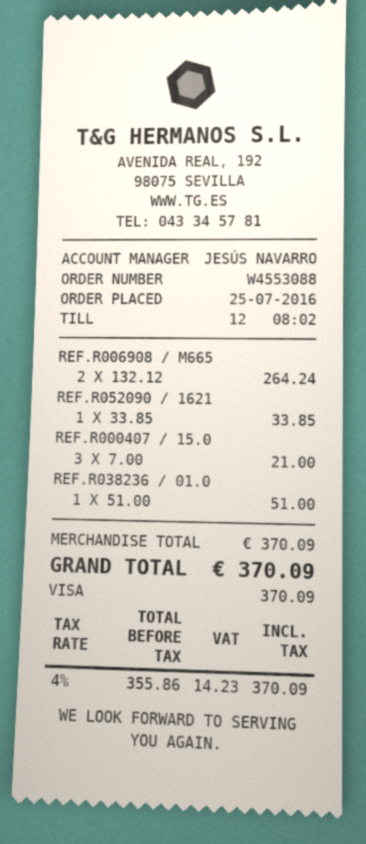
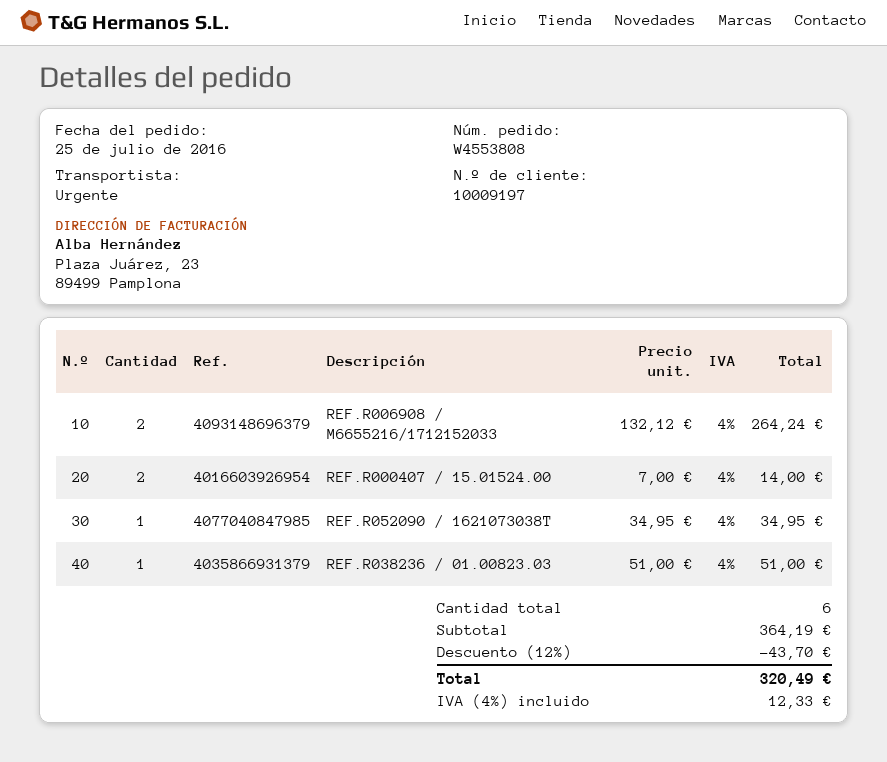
order number: W4553088 -> W4553808
REF.R052090 / 1621: 1 x 33.85 = 33.85 -> 1 x 34.95 = 34.95
REF.R000407 / 15.0: 3 x 7.00 = 21.00 -> 2 x 7.00 = 14.00
subtotal: 370.09 -> 364.19
discount: none -> 12% = 43.70
tax: 4% = 14.23 -> 4% = 12.33
total: 370.09 -> 320.49

